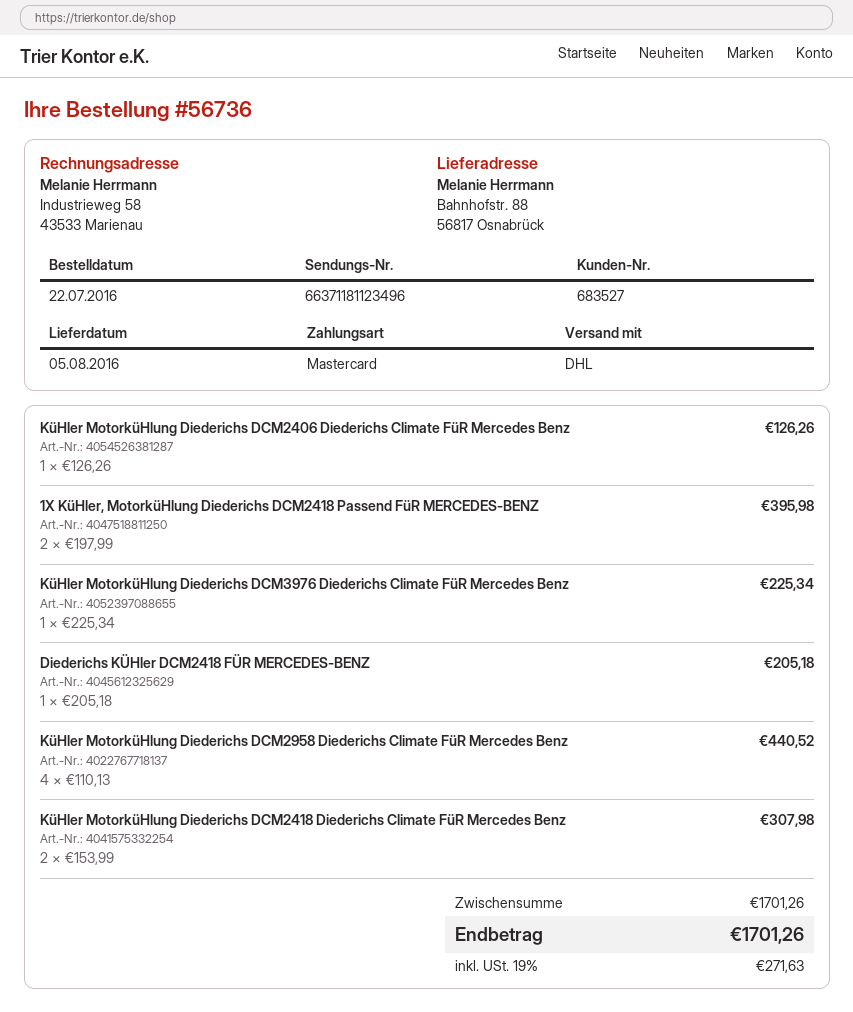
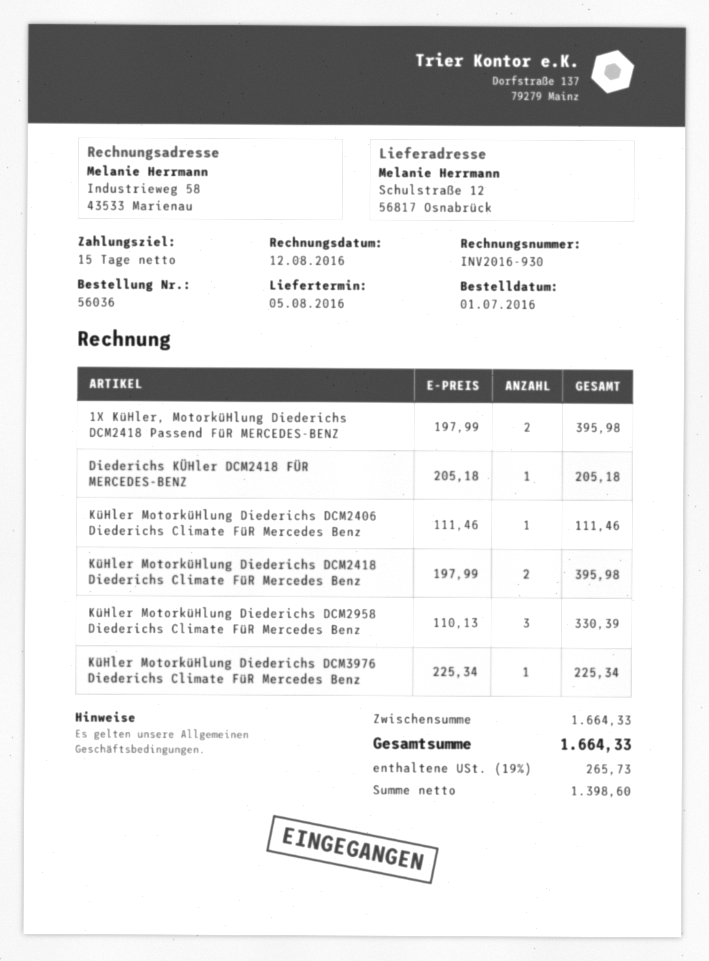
order number: 56736 -> 56036
order date: 2016-07-22 -> 2016-07-01
ship to: Bahnhofstr. 88, 56817 Osnabrück -> Schulstraße 12, 56817 Osnabrück
KüHler MotorküHlung Diederichs DCM2406 Diederichs Climate FüR Mercedes Benz: 1 x 126.26 = 126.26 -> 1 x 111.46 = 111.46
KüHler MotorküHlung Diederichs DCM2958 Diederichs Climate FüR Mercedes Benz: 4 x 110.13 = 440.52 -> 3 x 110.13 = 330.39
KüHler MotorküHlung Diederichs DCM2418 Diederichs Climate FüR Mercedes Benz: 2 x 153.99 = 307.98 -> 2 x 197.99 = 395.98
subtotal: 1701.26 -> 1664.33
tax: 19% = 271.63 -> 19% = 265.73
total: 1701.26 -> 1664.33

